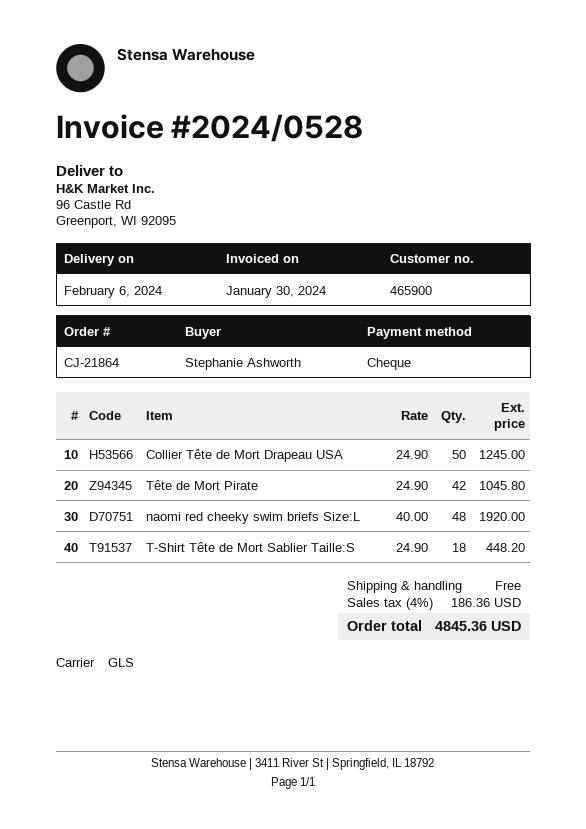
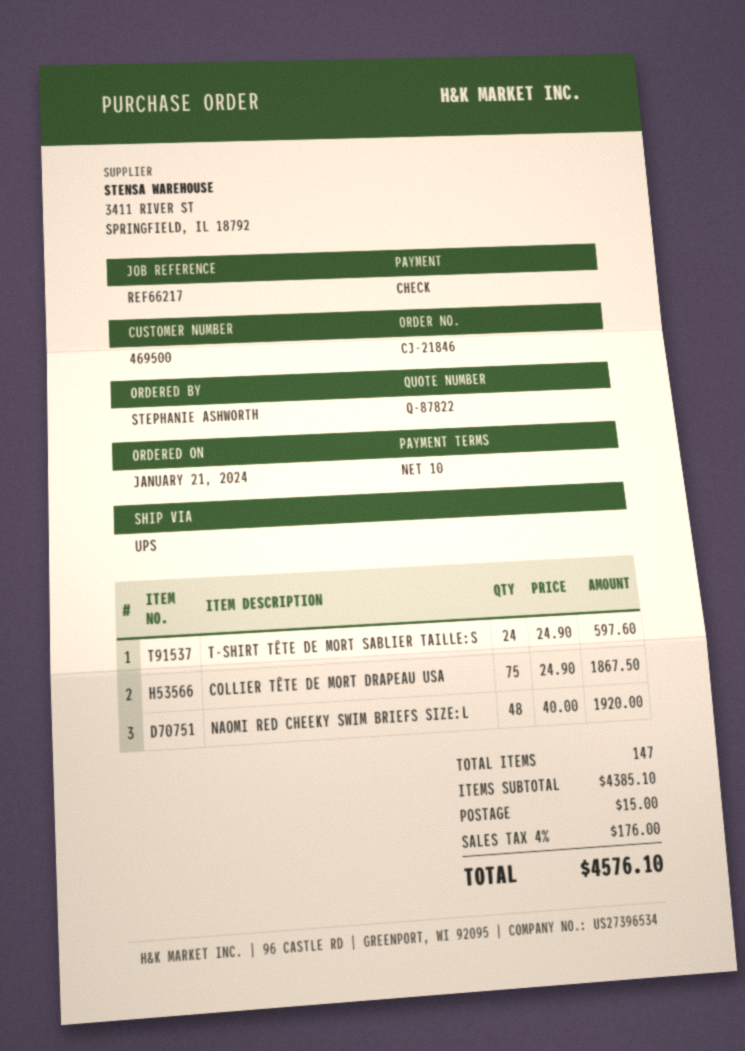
order number: CJ-21864 -> CJ-21846
customer number: 465900 -> 469500
shipping method: GLS -> UPS
Collier Tête de Mort Drapeau USA: 50 x 24.90 = 1245.00 -> 75 x 24.90 = 1867.50
Tête de Mort Pirate: 42 x 24.90 = 1045.80 -> none
T-Shirt Tête de Mort Sablier Taille:S: 18 x 24.90 = 448.20 -> 24 x 24.90 = 597.60
shipping: 0.00 -> 15.00
tax: 4% = 186.36 -> 4% = 176.00
total: 4845.36 -> 4576.10

